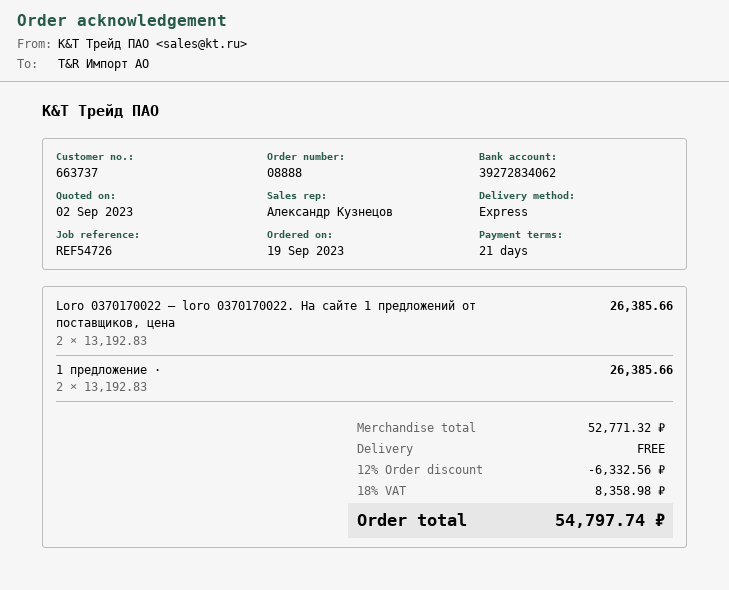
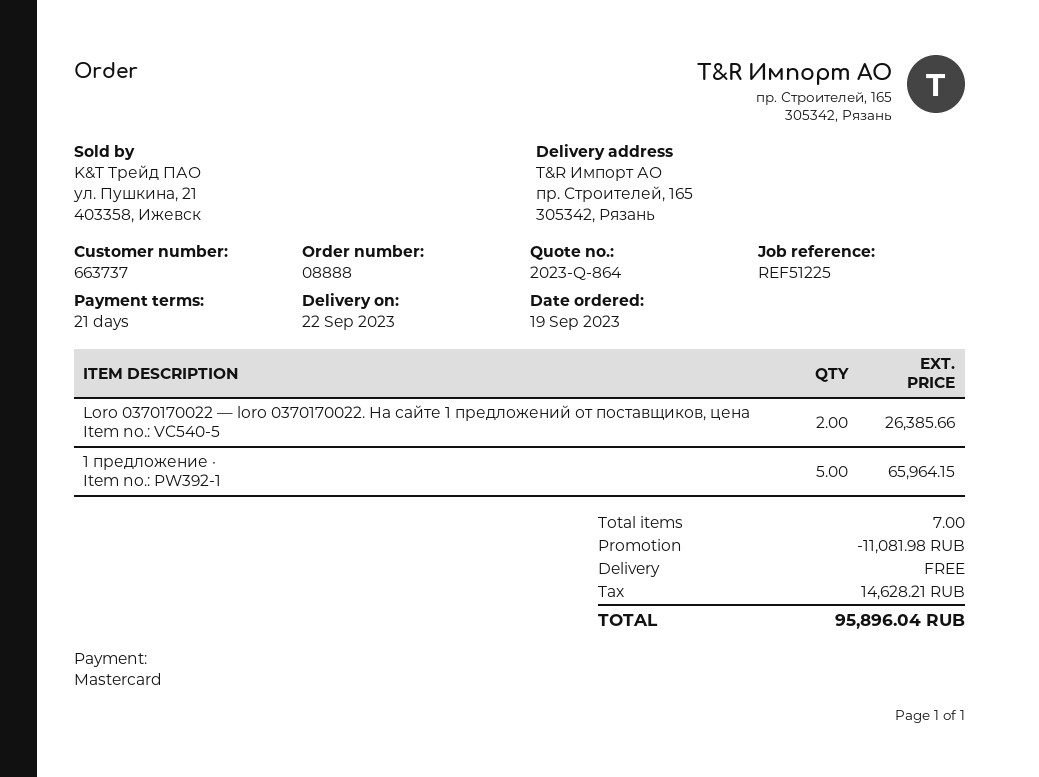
reference: REF54726 -> REF51225
1 предложение ·: 2 for 26385.66 -> 5 for 65964.15
discount: 6332.56 -> 11081.98
tax: 8358.98 -> 14628.21
total: 54797.74 -> 95896.04

